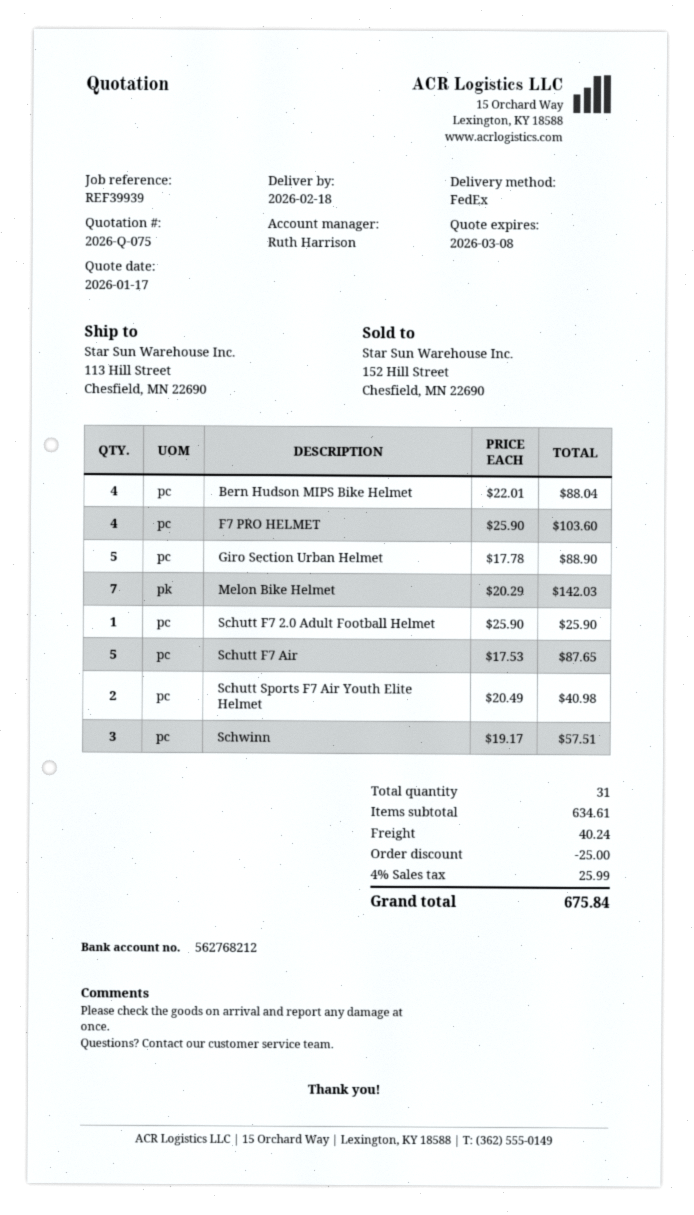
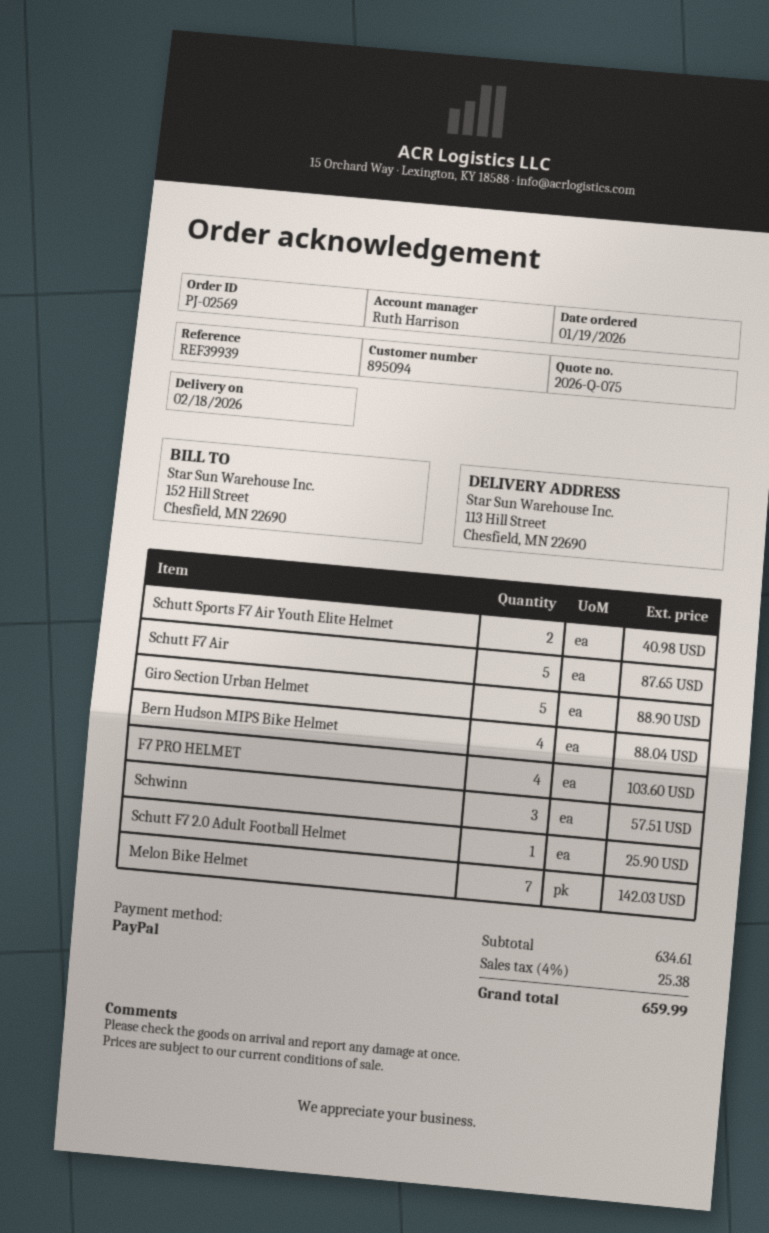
discount: 25.00 -> none
shipping: 40.24 -> none
tax: 4% = 25.99 -> 4% = 25.38
total: 675.84 -> 659.99

